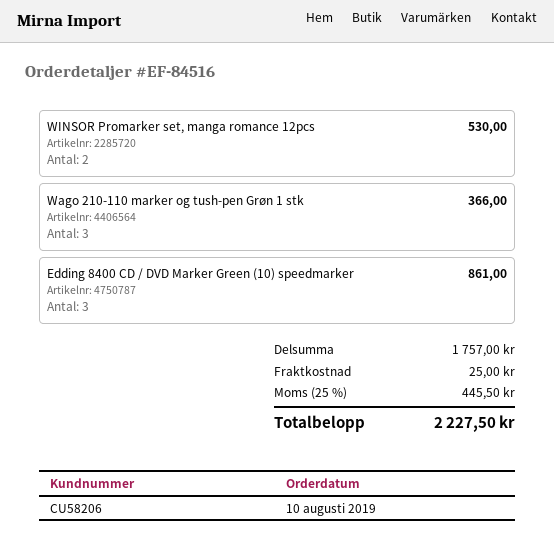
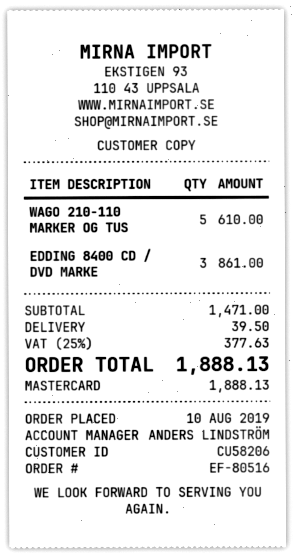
order number: EF-84516 -> EF-80516
WINSOR Promarker set, manga romance 12pcs: 2 for 530.00 -> none
Wago 210-110 marker og tush-pen Grøn 1 stk: 3 for 366.00 -> 5 for 610.00
subtotal: 1757.00 -> 1471.00
shipping: 25.00 -> 39.50
tax: 25% = 445.50 -> 25% = 377.63
total: 2227.50 -> 1888.13

